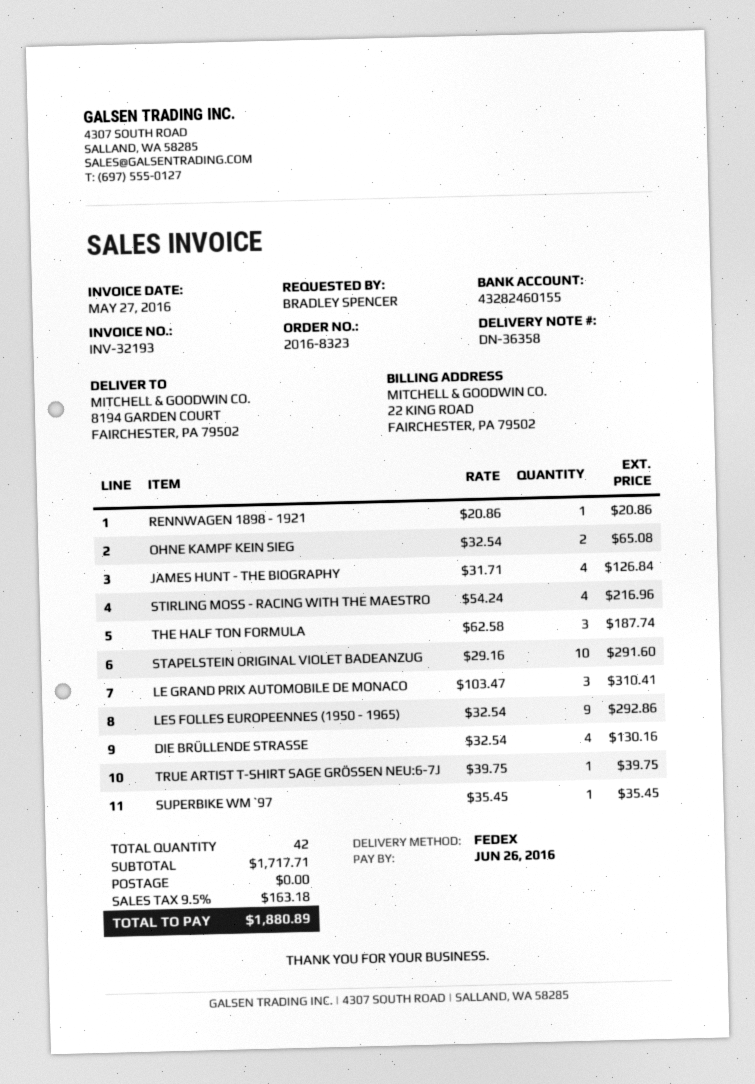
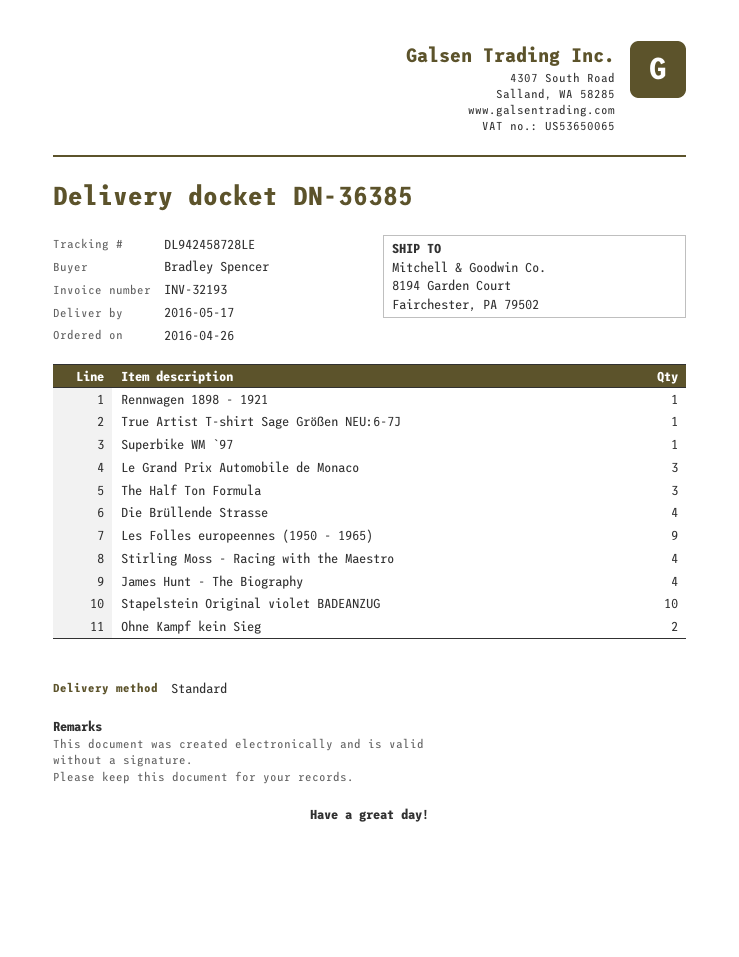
delivery note number: DN-36358 -> DN-36385
shipping method: FedEx -> standard

